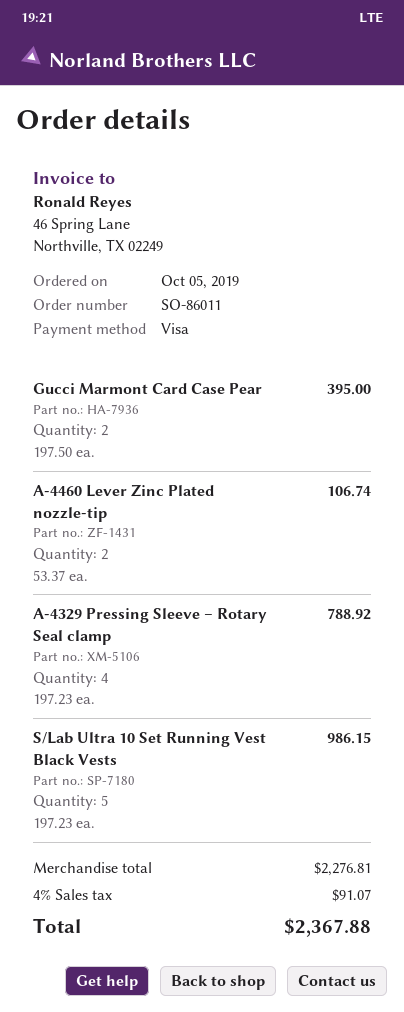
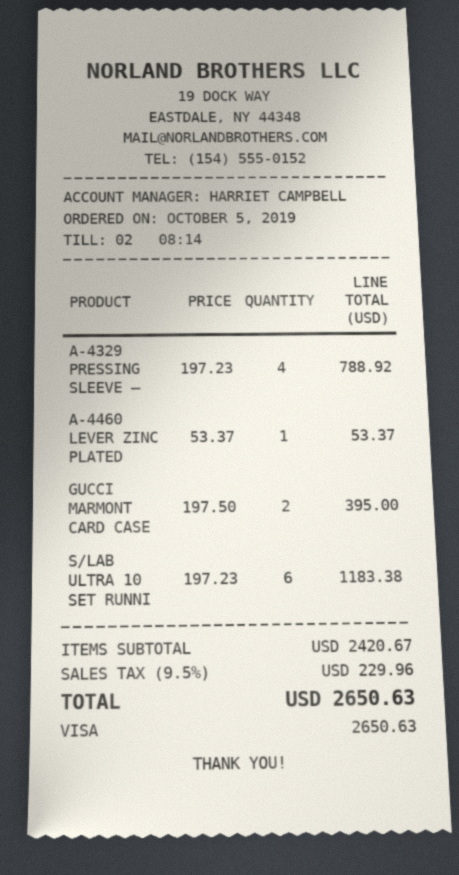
A-4460 Lever Zinc Plated nozzle-tip: 2 x 53.37 = 106.74 -> 1 x 53.37 = 53.37
S/Lab Ultra 10 Set Running Vest Black Vests: 5 x 197.23 = 986.15 -> 6 x 197.23 = 1183.38
subtotal: 2276.81 -> 2420.67
tax: 4% = 91.07 -> 9.5% = 229.96
total: 2367.88 -> 2650.63

